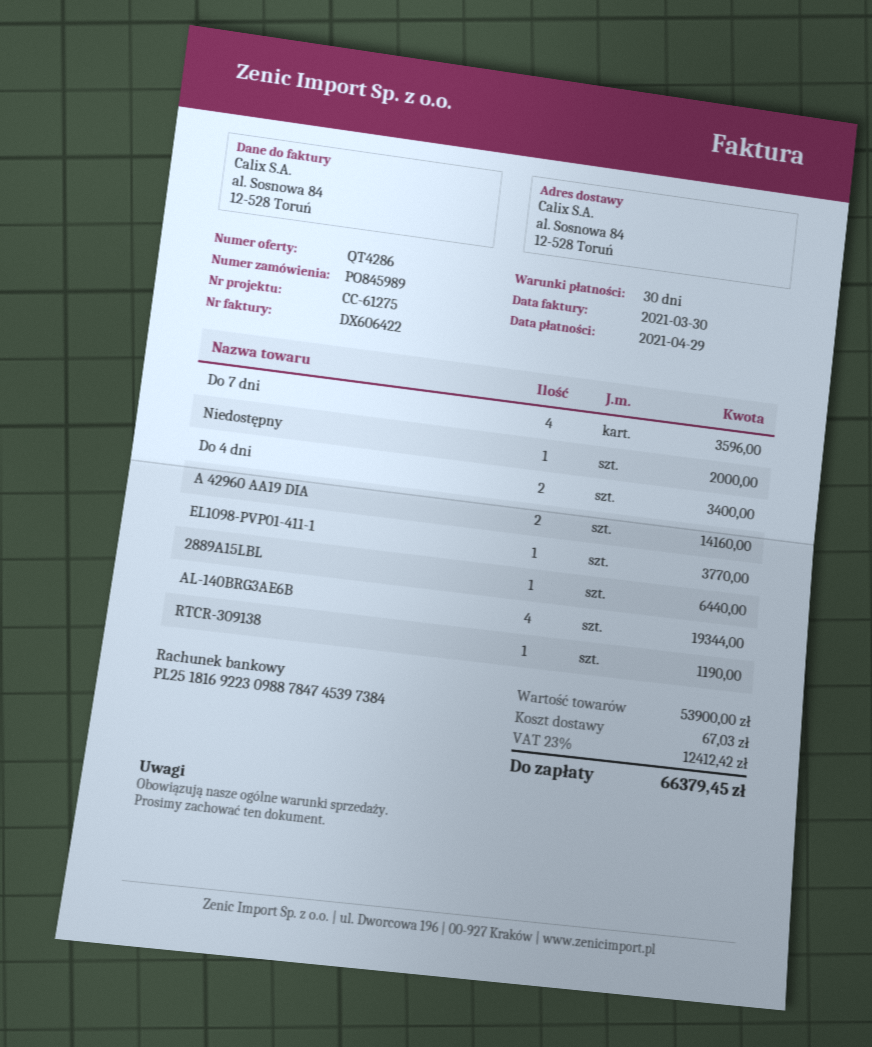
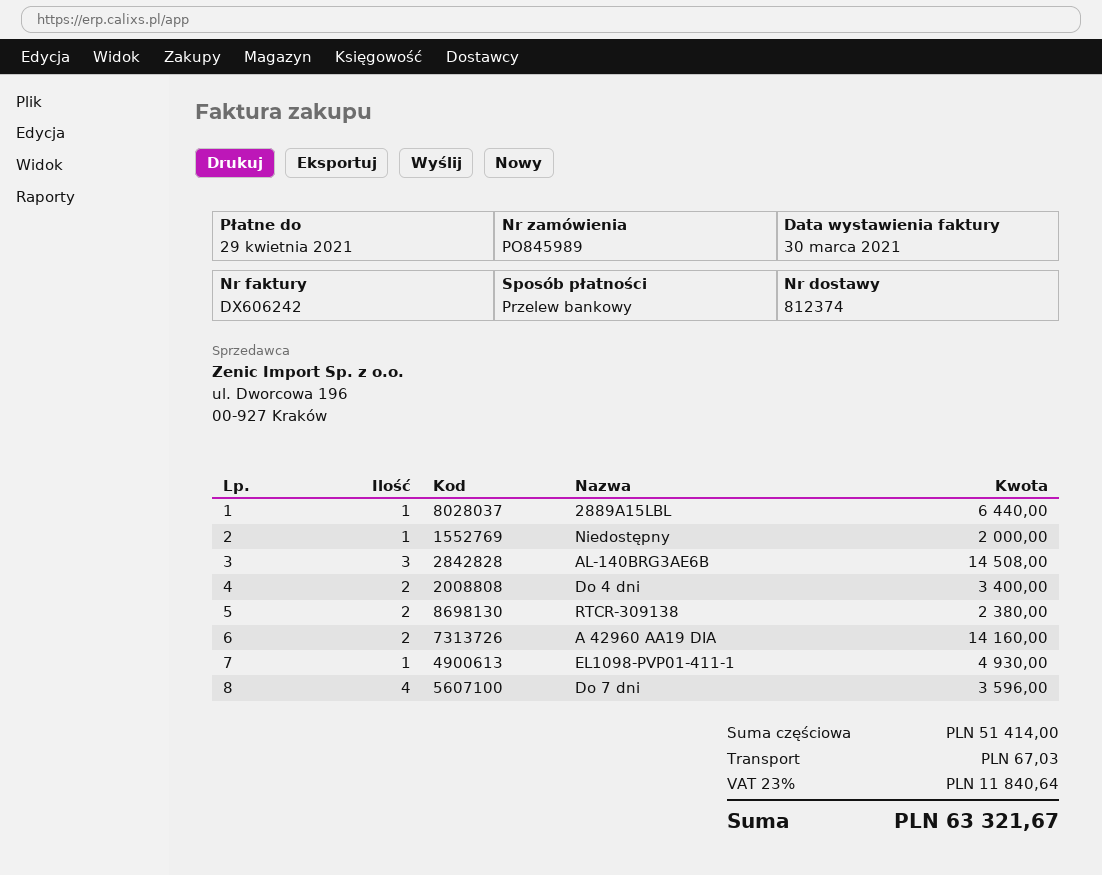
invoice number: DX606422 -> DX606242
EL1098-PVP01-411-1: 1 for 3770.00 -> 1 for 4930.00
AL-140BRG3AE6B: 4 for 19344.00 -> 3 for 14508.00
RTCR-309138: 1 for 1190.00 -> 2 for 2380.00
subtotal: 53900.00 -> 51414.00
tax: 23% = 12412.42 -> 23% = 11840.64
total: 66379.45 -> 63321.67

